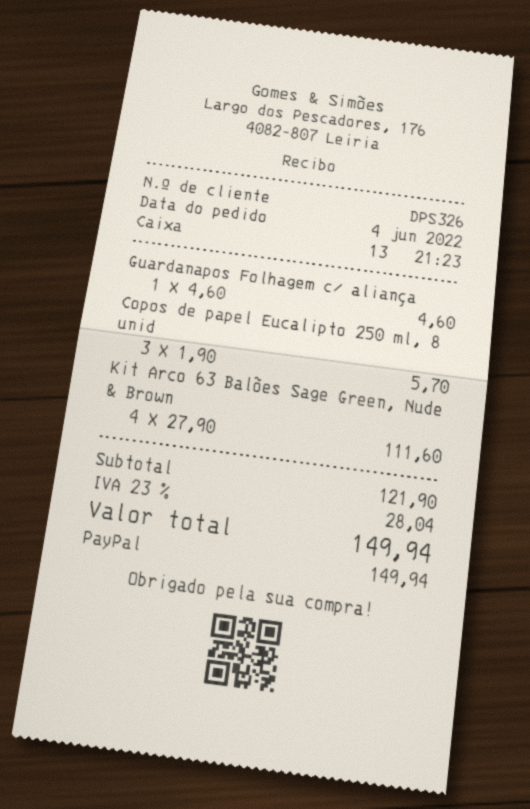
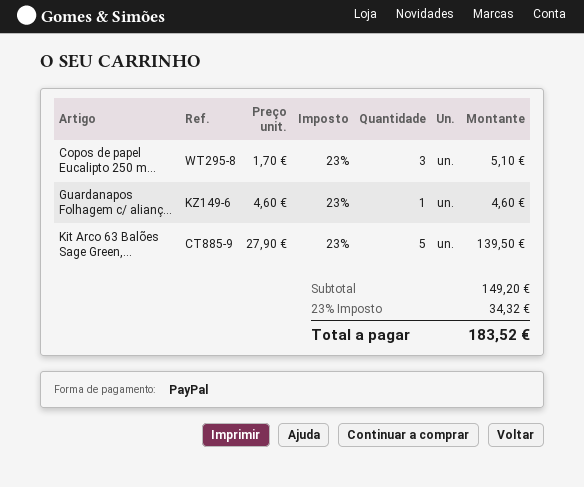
Copos de papel Eucalipto 250 ml, 8 unid: 3 x 1.90 = 5.70 -> 3 x 1.70 = 5.10
Kit Arco 63 Balões Sage Green, Nude & Brown: 4 x 27.90 = 111.60 -> 5 x 27.90 = 139.50
subtotal: 121.90 -> 149.20
tax: 23% = 28.04 -> 23% = 34.32
total: 149.94 -> 183.52

